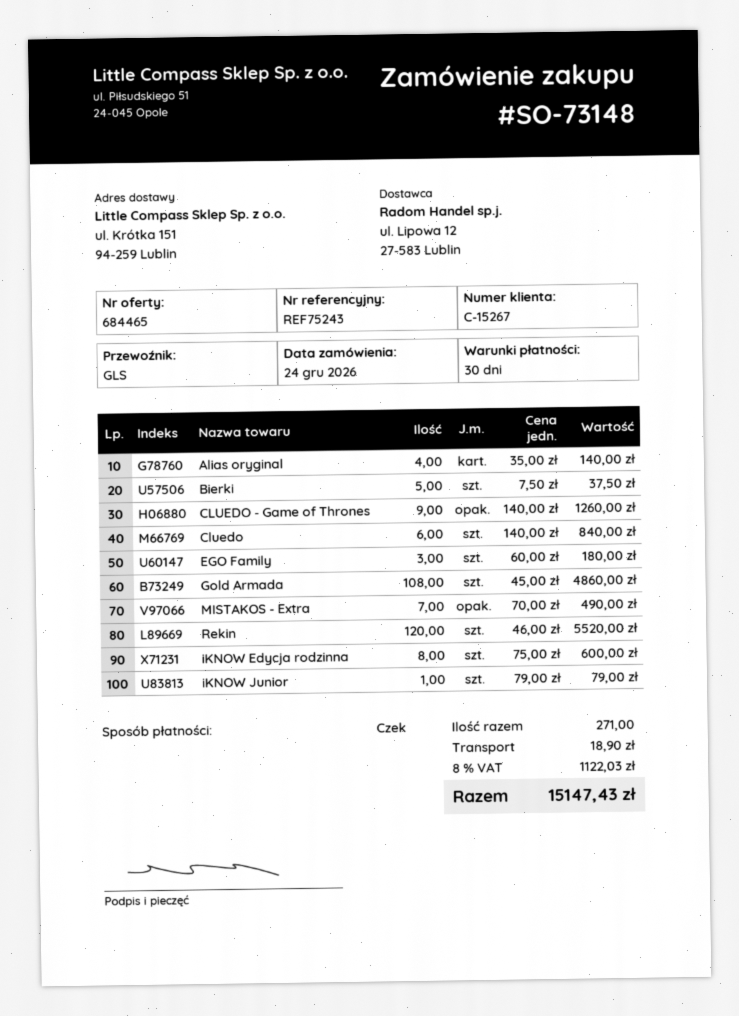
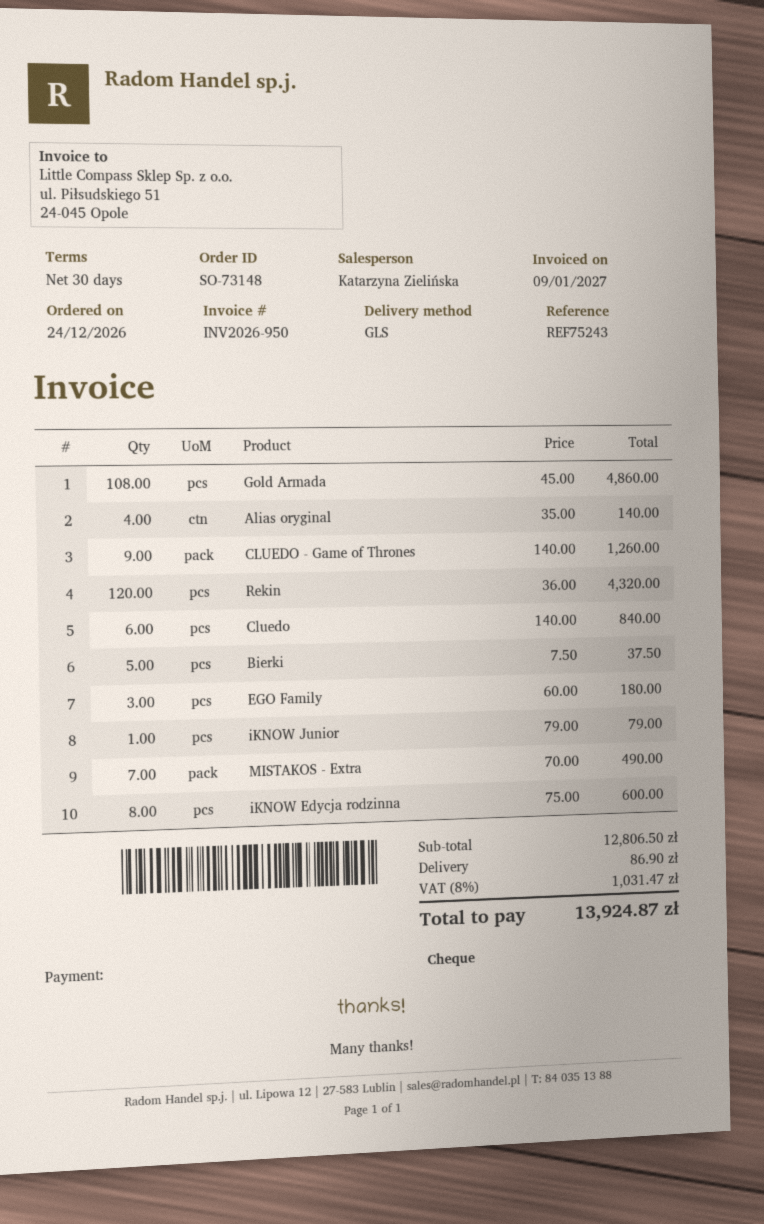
Rekin: 120 x 46.00 = 5520.00 -> 120 x 36.00 = 4320.00
shipping: 18.90 -> 86.90
tax: 8% = 1122.03 -> 8% = 1031.47
total: 15147.43 -> 13924.87

